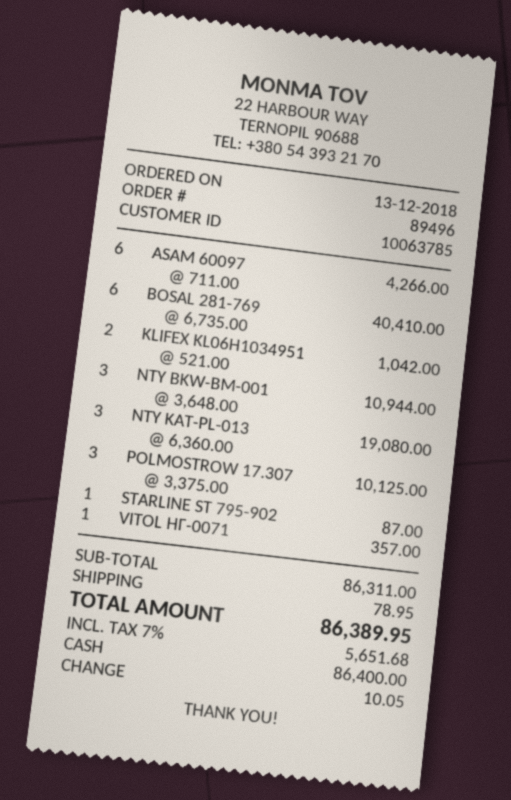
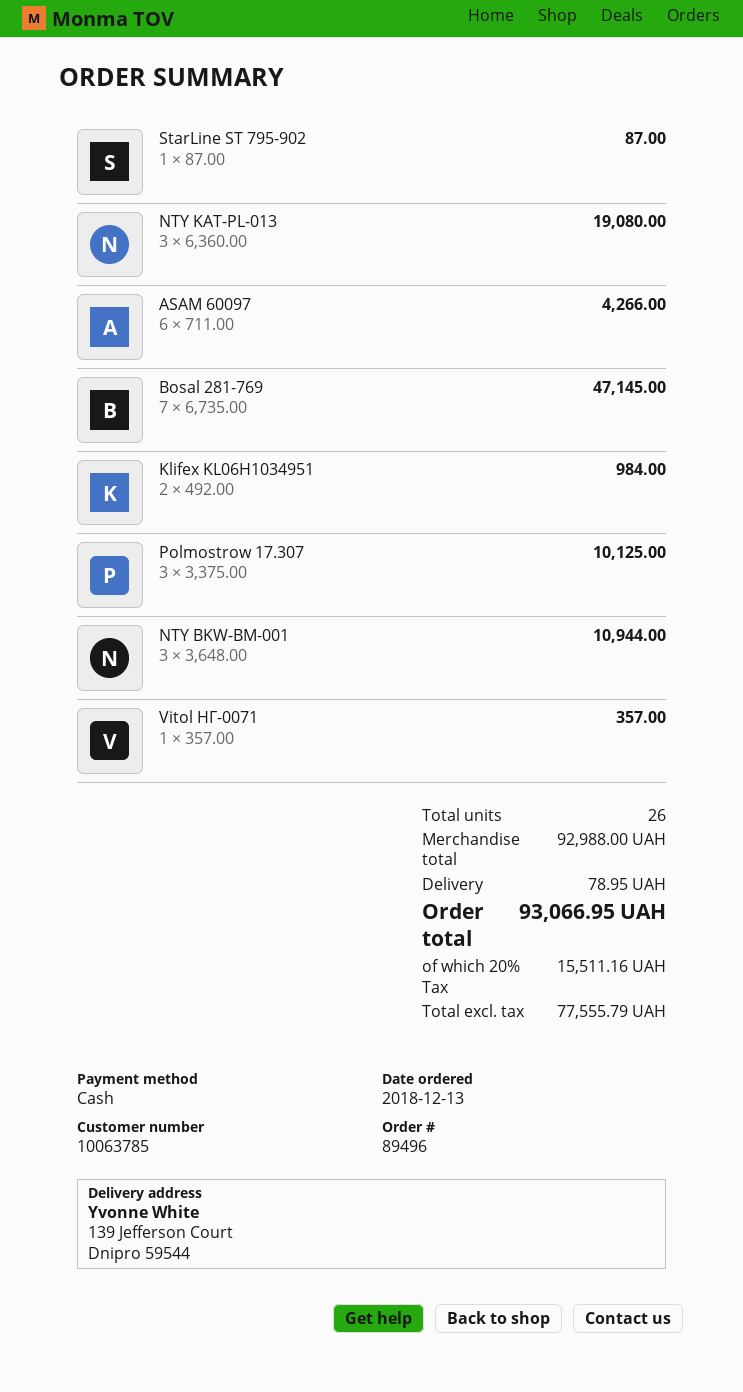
BOSAL 281-769: 6 x 6735.00 = 40410.00 -> 7 x 6735.00 = 47145.00
KLIFEX KL06H1034951: 2 x 521.00 = 1042.00 -> 2 x 492.00 = 984.00
subtotal: 86311.00 -> 92988.00
tax: 7% = 5651.68 -> 20% = 15511.16
total: 86389.95 -> 93066.95

